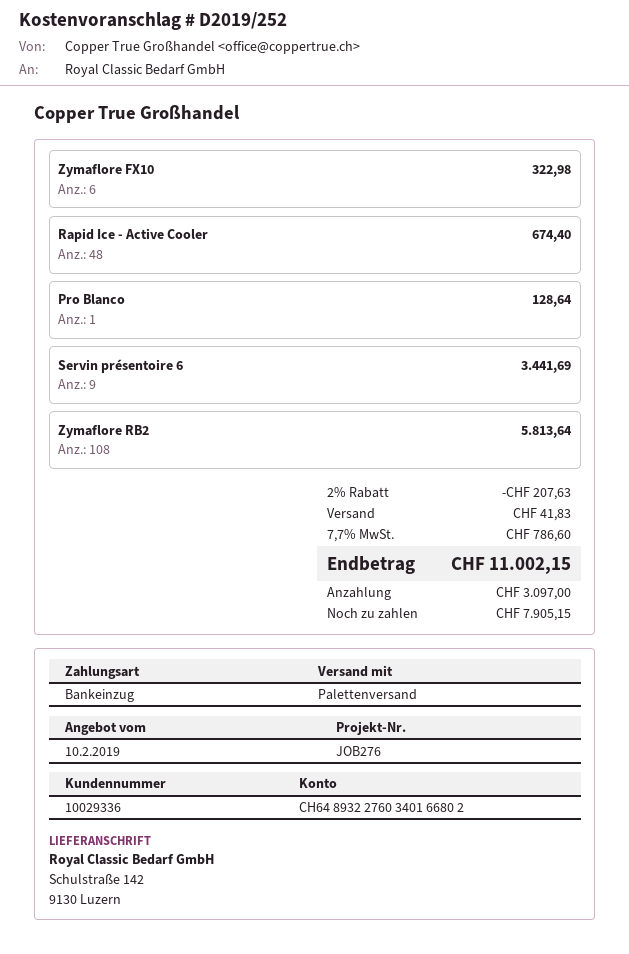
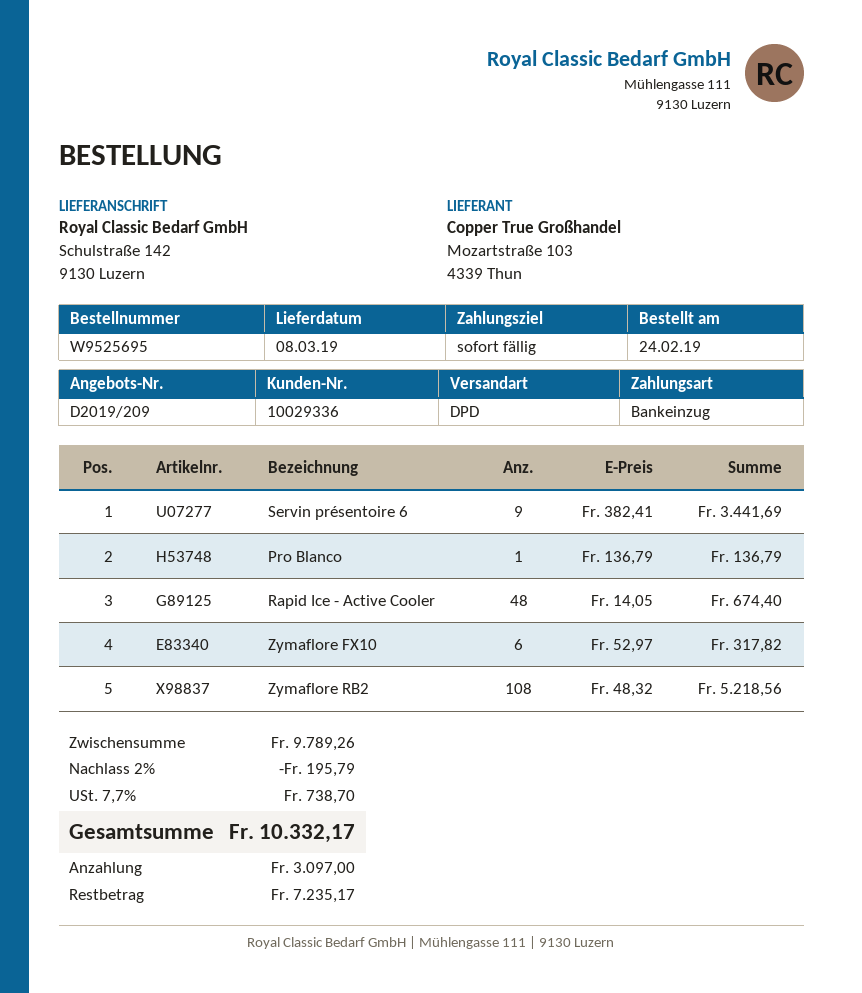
quote number: D2019/252 -> D2019/209
shipping method: pallet freight -> DPD
Zymaflore FX10: 6 for 322.98 -> 6 for 317.82
Pro Blanco: 1 for 128.64 -> 1 for 136.79
Zymaflore RB2: 108 for 5813.64 -> 108 for 5218.56
discount: 2% = 207.63 -> 2% = 195.79
shipping: 41.83 -> none
tax: 7.7% = 786.60 -> 7.7% = 738.70
total: 11002.15 -> 10332.17
balance: 7905.15 -> 7235.17

